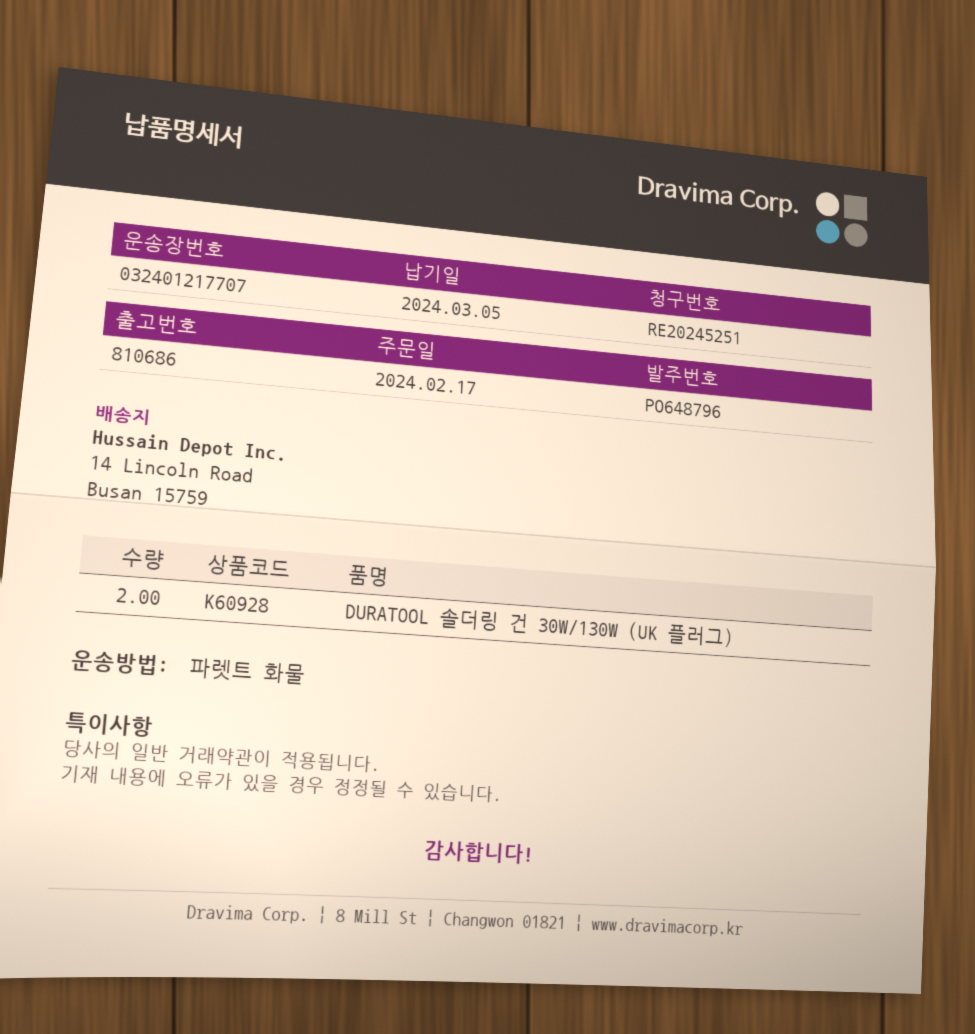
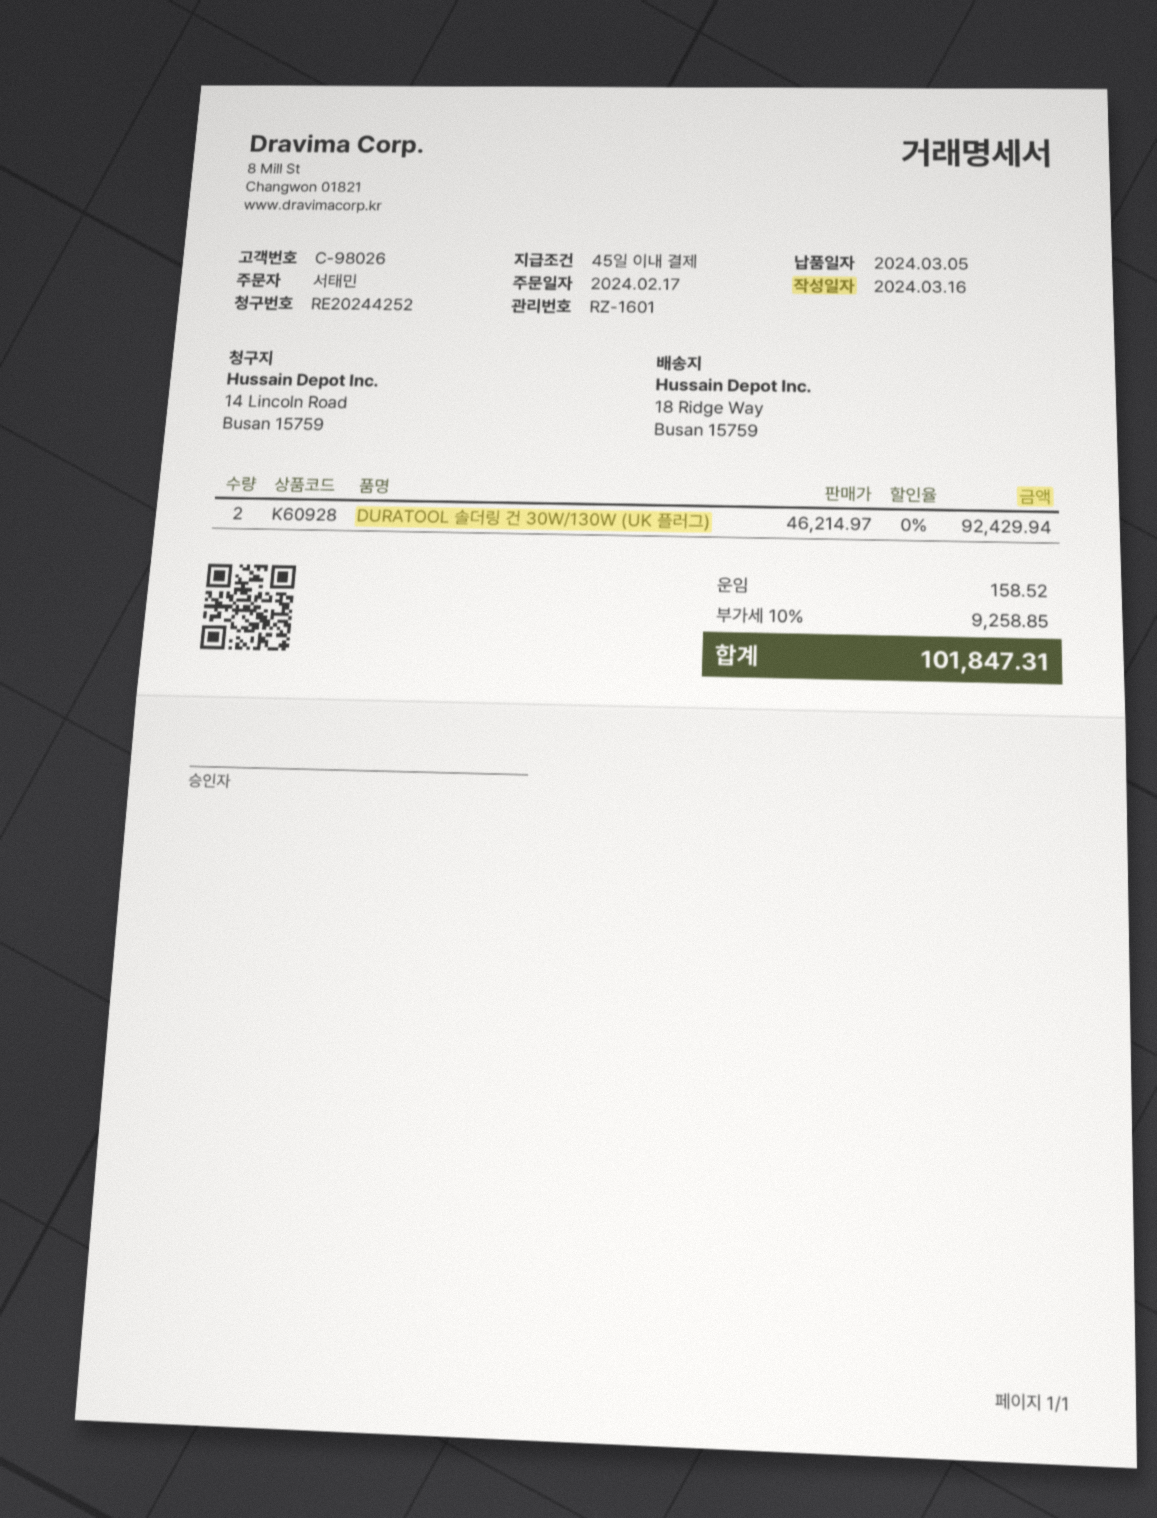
invoice number: RE20245251 -> RE20244252
ship to: 14 Lincoln Road, Busan 15759 -> 18 Ridge Way, Busan 15759

